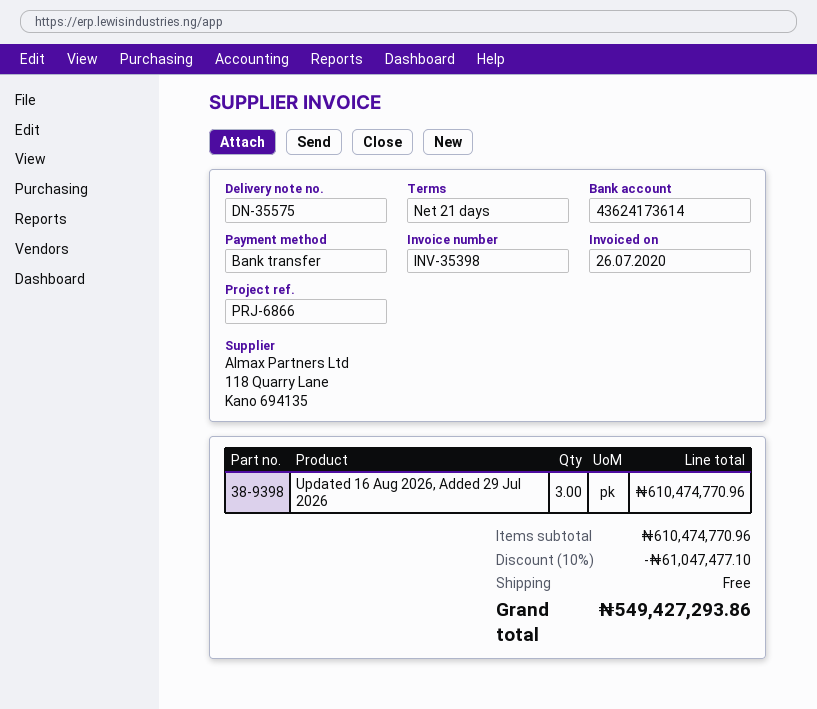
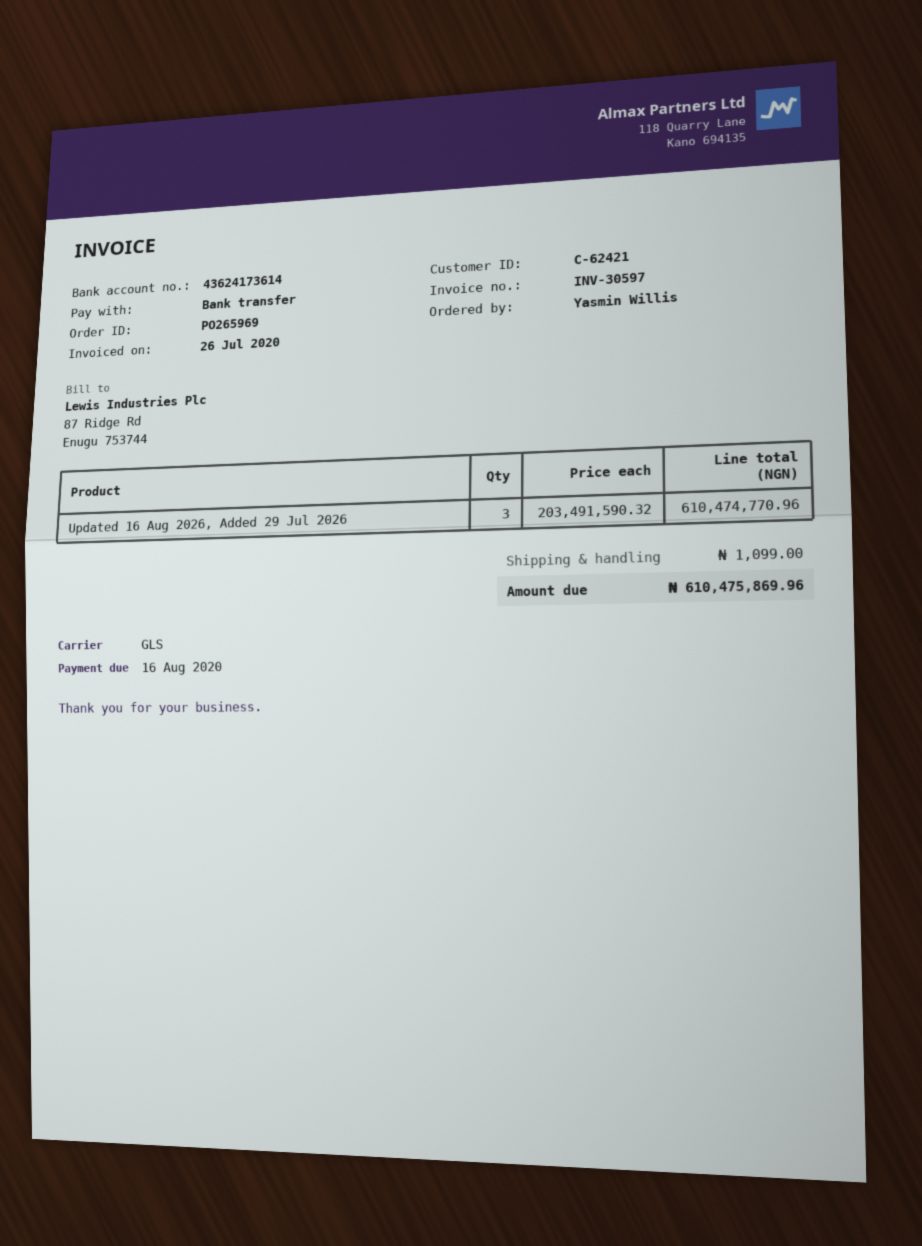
invoice number: INV-35398 -> INV-30597
discount: 10% = 61047477.10 -> none
shipping: 0.00 -> 1099.00
total: 549427293.86 -> 610475869.96

